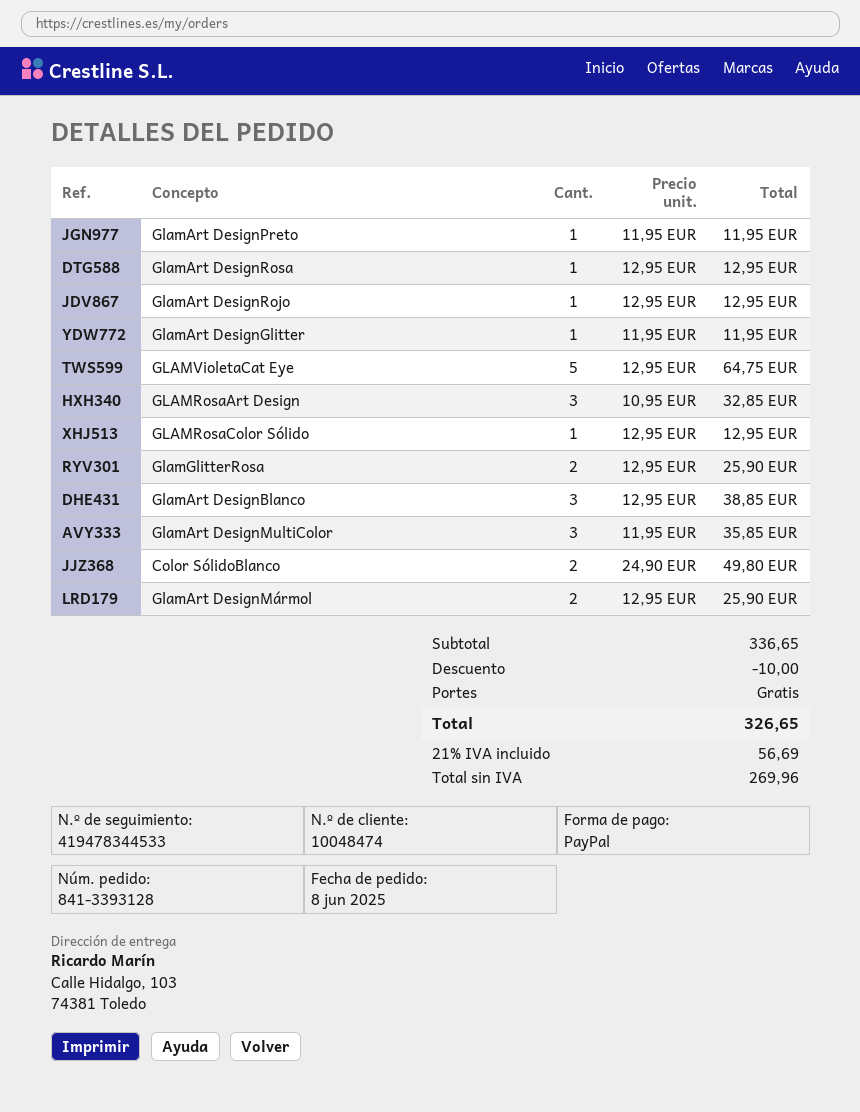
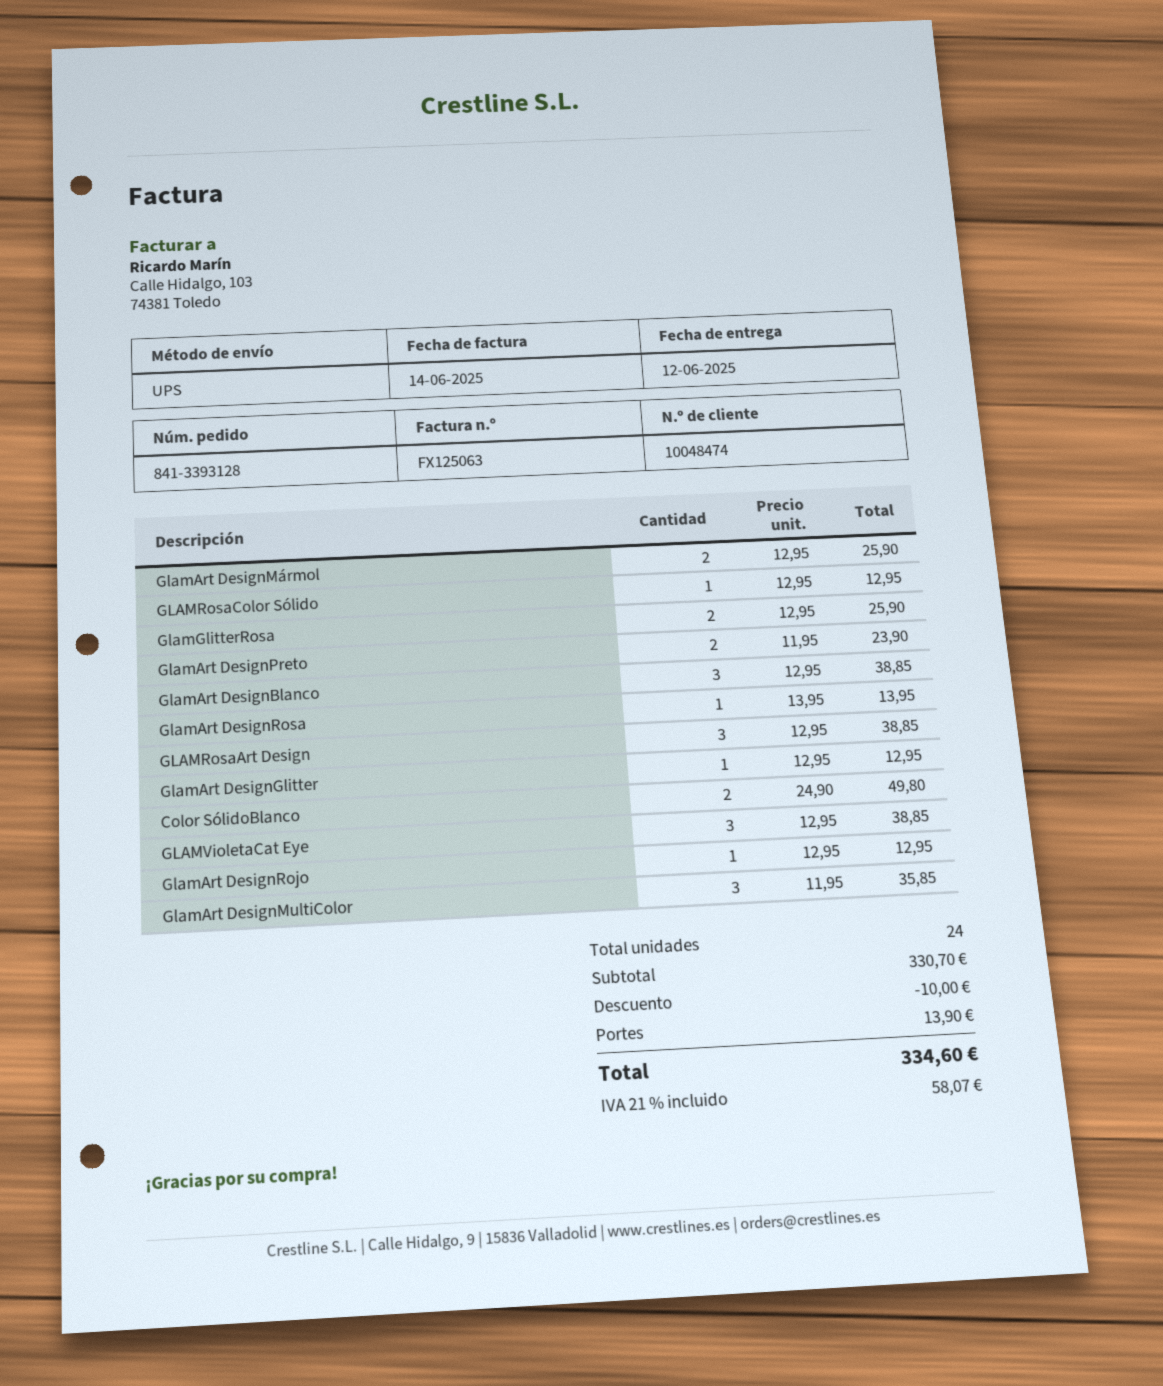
GlamArt DesignPreto: 1 x 11.95 = 11.95 -> 2 x 11.95 = 23.90
GlamArt DesignRosa: 1 x 12.95 = 12.95 -> 1 x 13.95 = 13.95
GlamArt DesignGlitter: 1 x 11.95 = 11.95 -> 1 x 12.95 = 12.95
GLAMVioletaCat Eye: 5 x 12.95 = 64.75 -> 3 x 12.95 = 38.85
GLAMRosaArt Design: 3 x 10.95 = 32.85 -> 3 x 12.95 = 38.85
subtotal: 336.65 -> 330.70
shipping: 0.00 -> 13.90
tax: 21% = 56.69 -> 21% = 58.07
total: 326.65 -> 334.60

